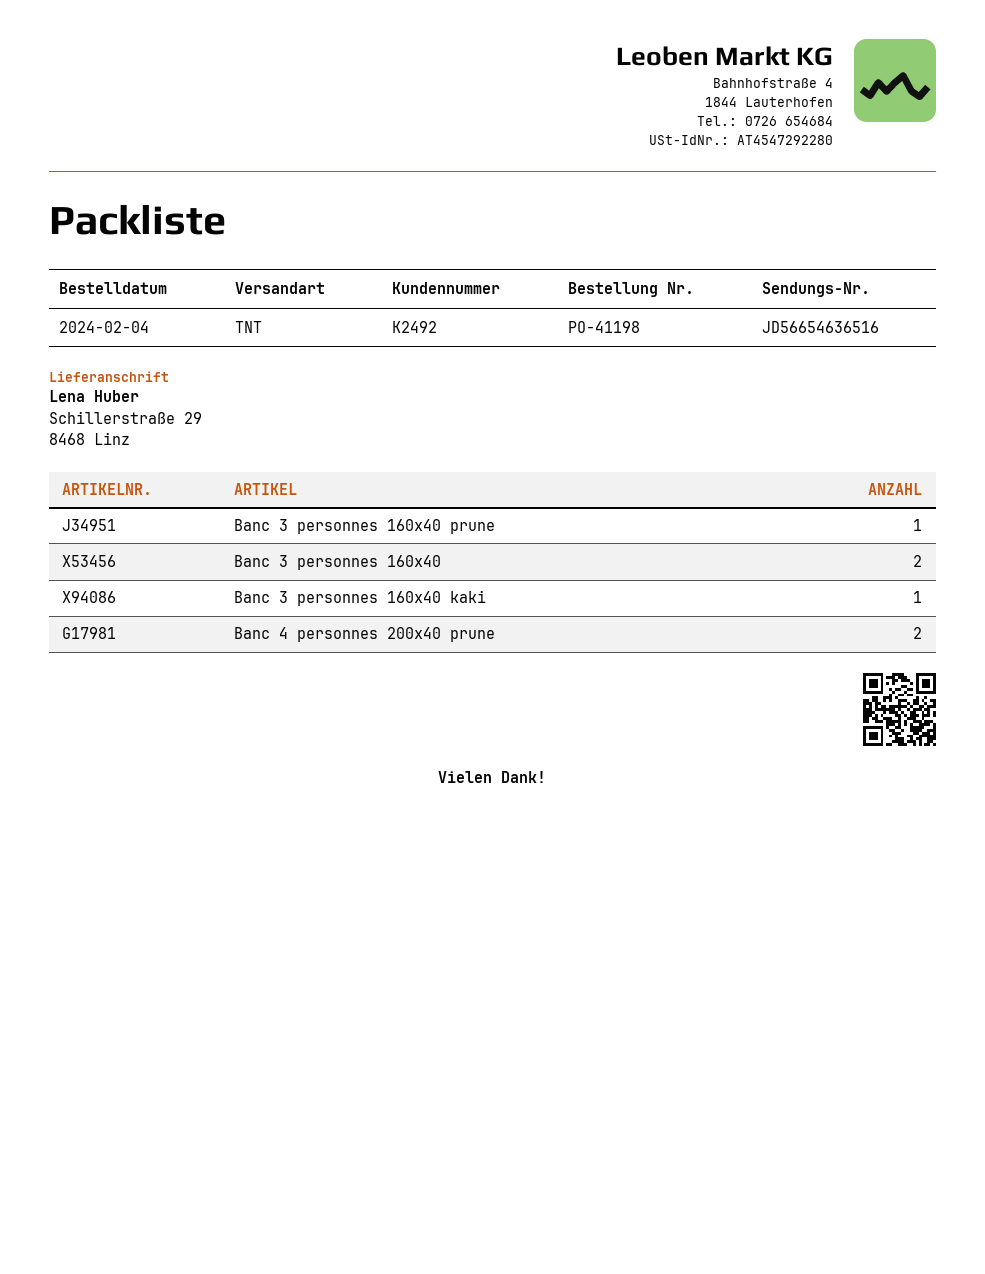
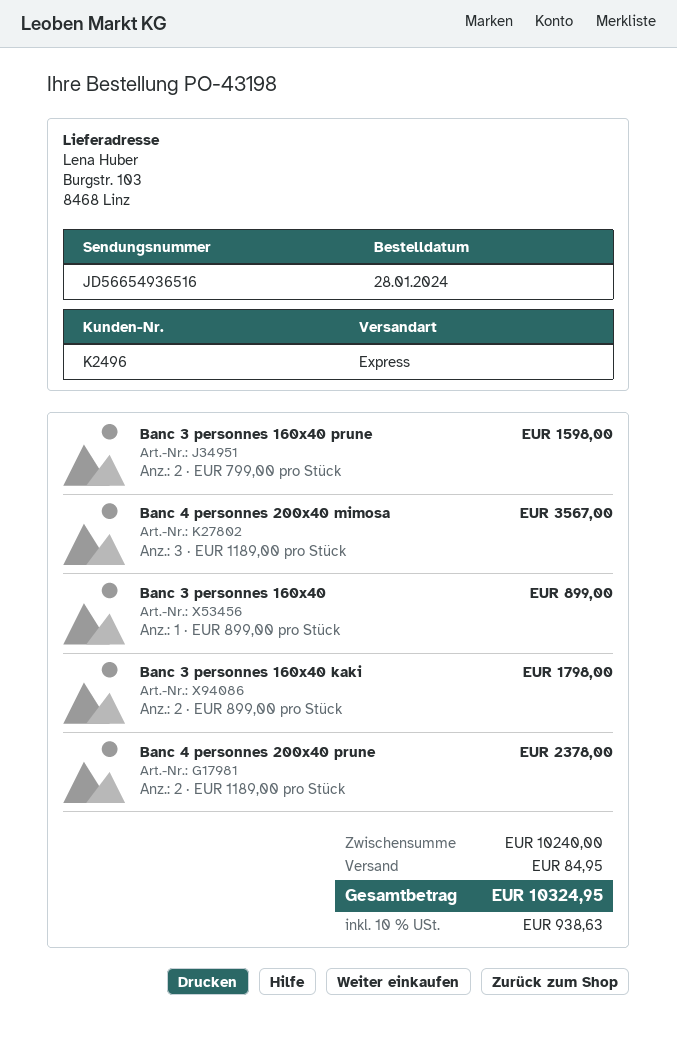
order number: PO-41198 -> PO-43198
order date: 2024-02-04 -> 2024-01-28
customer number: K2492 -> K2496
shipping method: TNT -> express
tracking number: JD56654636516 -> JD56654936516
ship to: Schillerstraße 29, 8468 Linz -> Burgstr. 103, 8468 Linz
Banc 3 personnes 160x40 prune: 1 -> 2
Banc 3 personnes 160x40: 2 -> 1
Banc 3 personnes 160x40 kaki: 1 -> 2
Banc 4 personnes 200x40 mimosa: none -> 3

